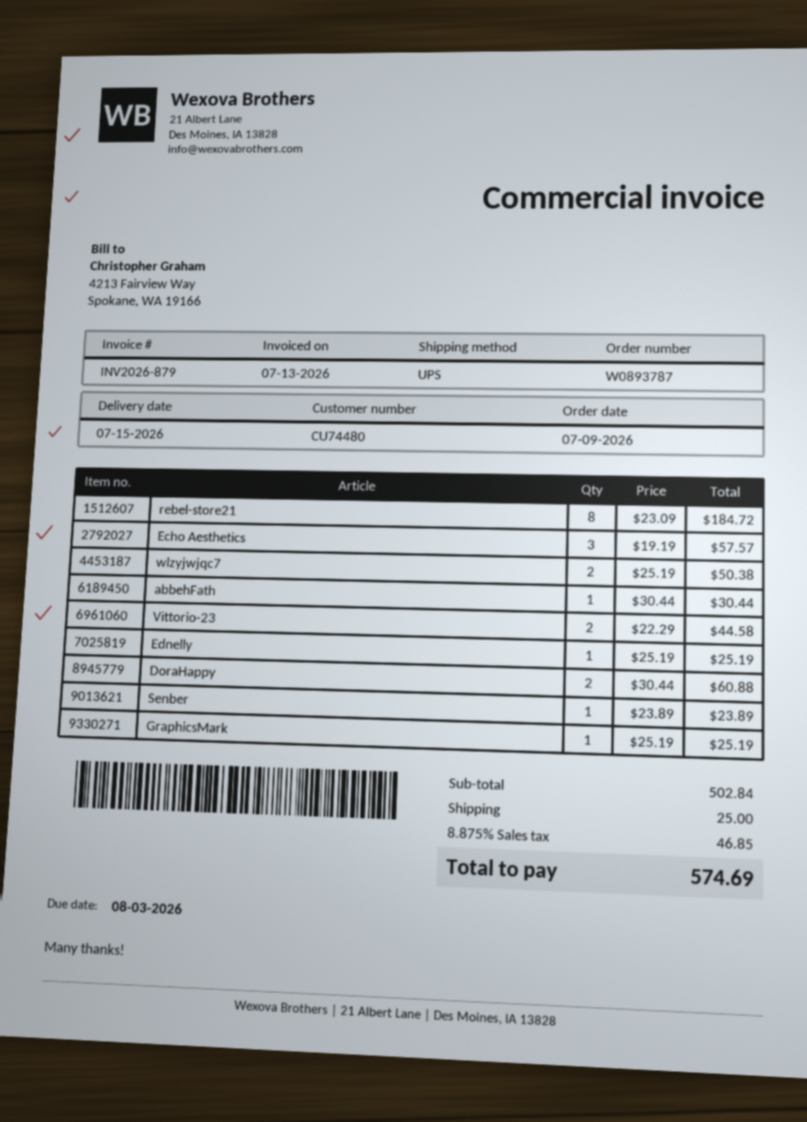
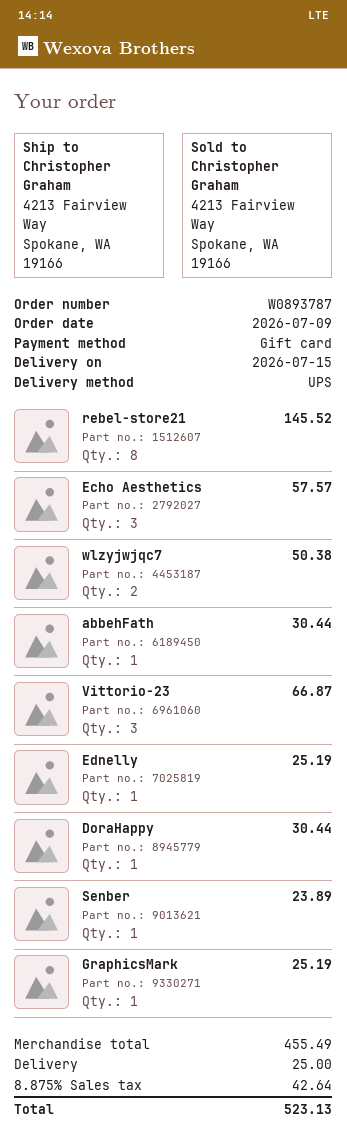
rebel-store21: 8 for 184.72 -> 8 for 145.52
Vittorio-23: 2 for 44.58 -> 3 for 66.87
DoraHappy: 2 for 60.88 -> 1 for 30.44
subtotal: 502.84 -> 455.49
tax: 8.875% = 46.85 -> 8.875% = 42.64
total: 574.69 -> 523.13

